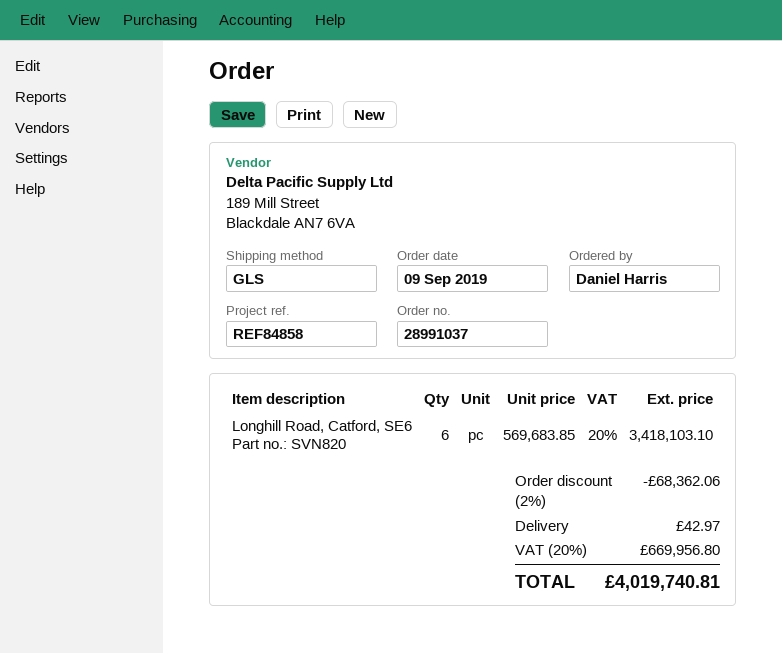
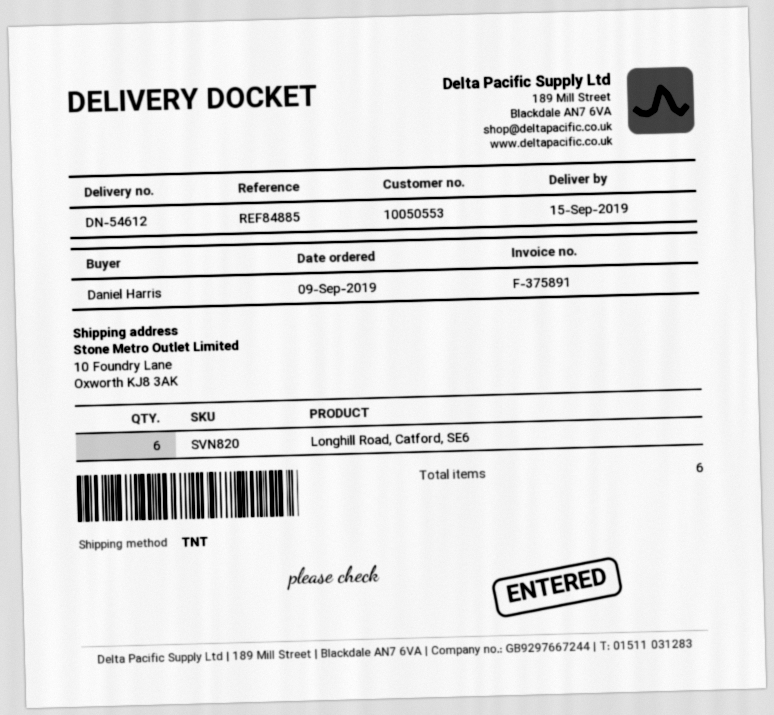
reference: REF84858 -> REF84885
shipping method: GLS -> TNT

